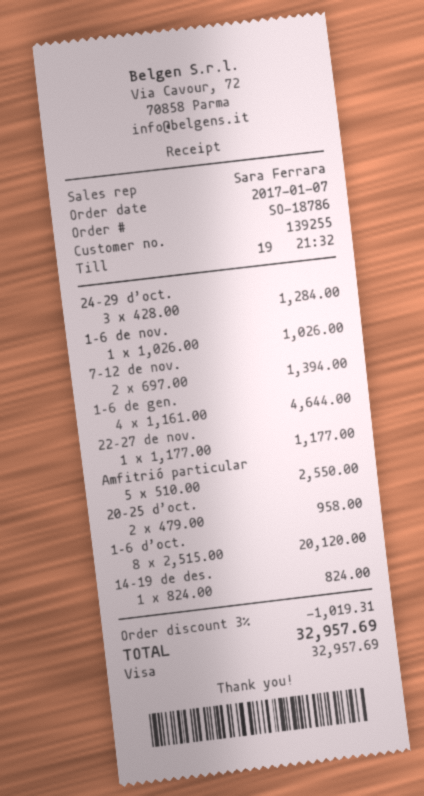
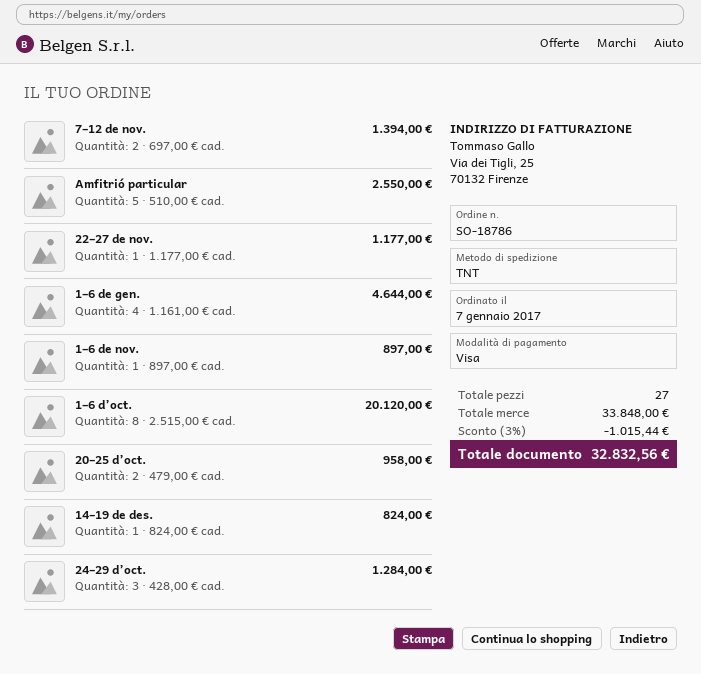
1–6 de nov.: 1 x 1026.00 = 1026.00 -> 1 x 897.00 = 897.00
discount: 3% = 1019.31 -> 3% = 1015.44
total: 32957.69 -> 32832.56

